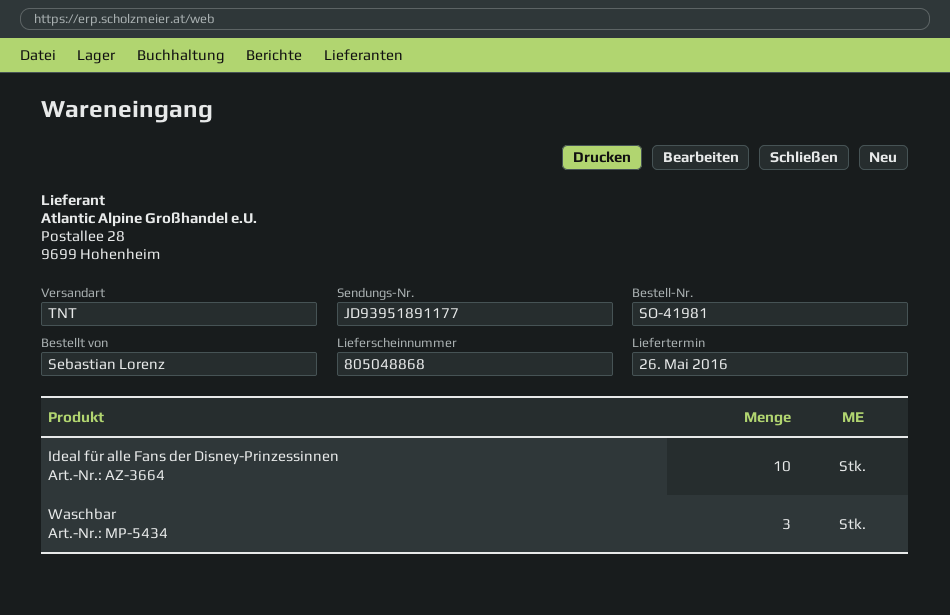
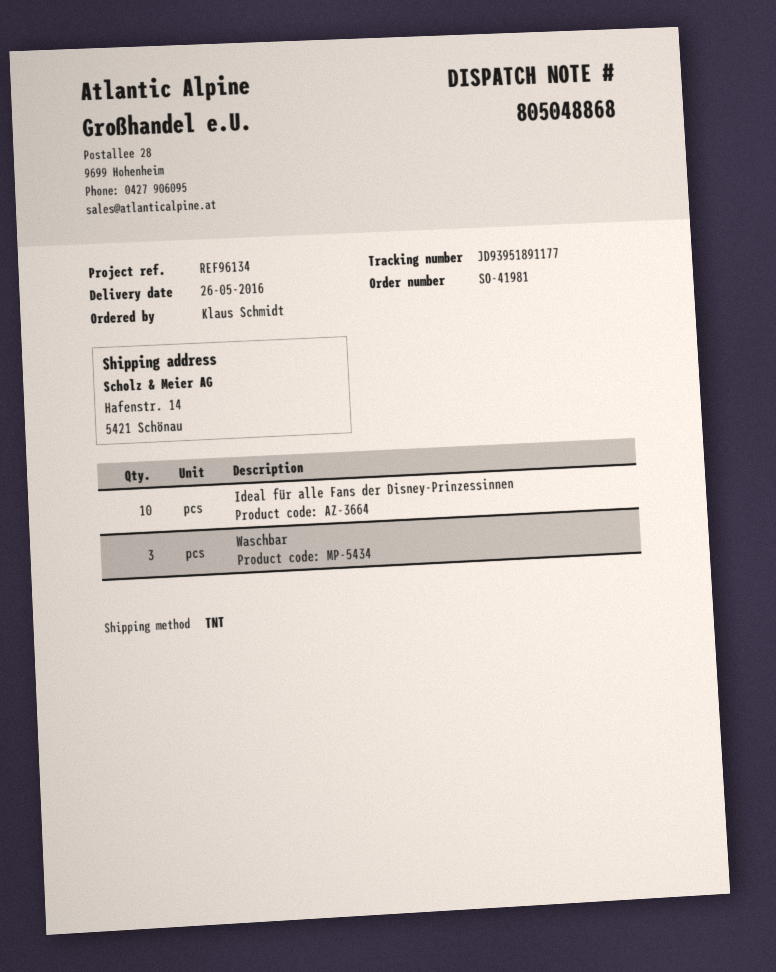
ordered by: Sebastian Lorenz -> Klaus Schmidt

